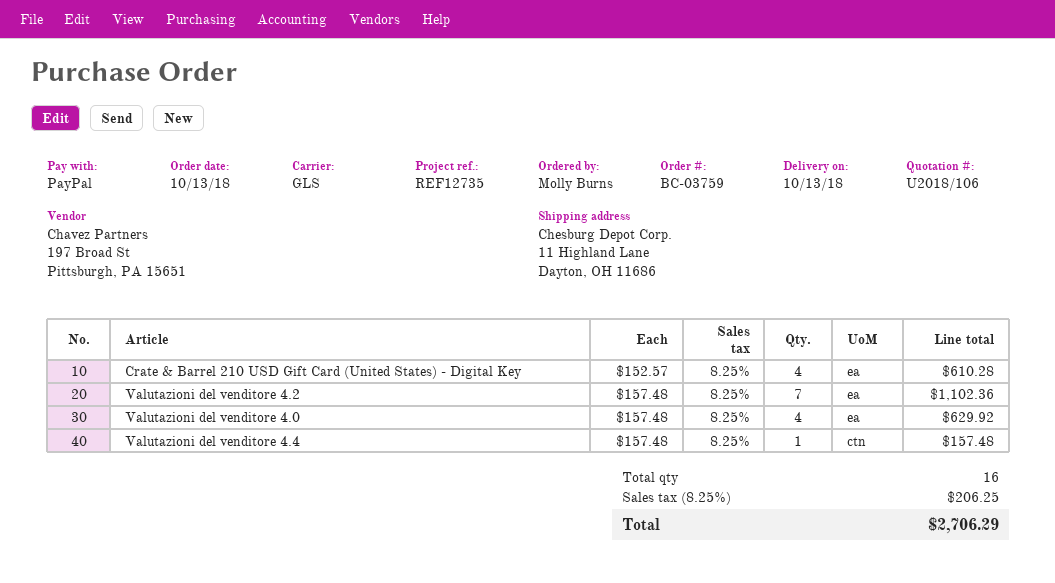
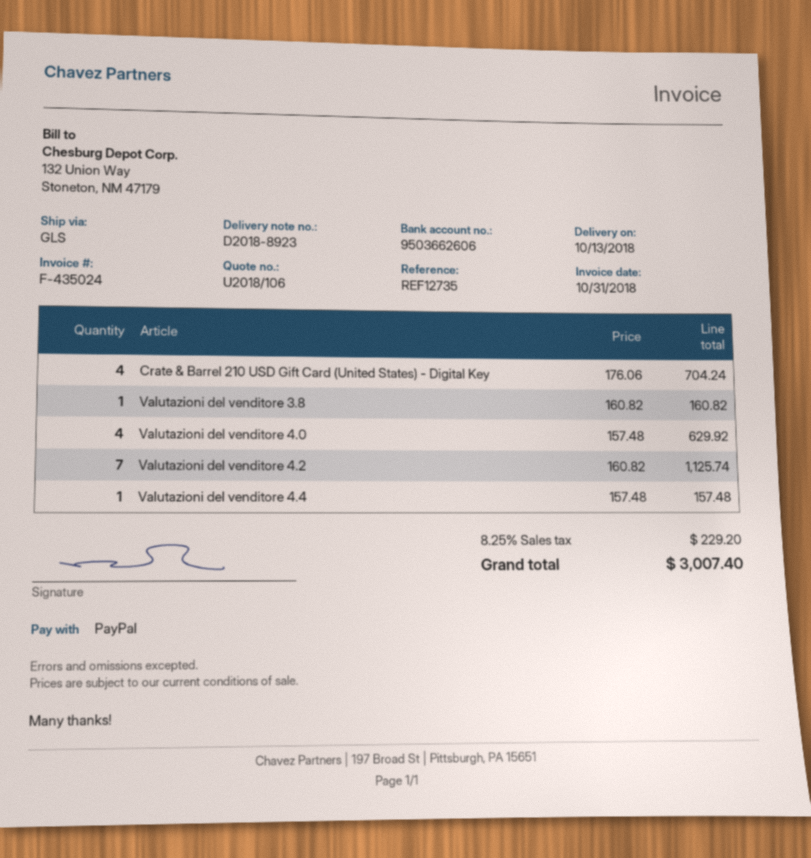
Crate & Barrel 210 USD Gift Card (United States) - Digital Key: 4 x 152.57 = 610.28 -> 4 x 176.06 = 704.24
Valutazioni del venditore 4.2: 7 x 157.48 = 1102.36 -> 7 x 160.82 = 1125.74
Valutazioni del venditore 3.8: none -> 1 x 160.82 = 160.82
tax: 8.25% = 206.25 -> 8.25% = 229.20
total: 2706.29 -> 3007.40

